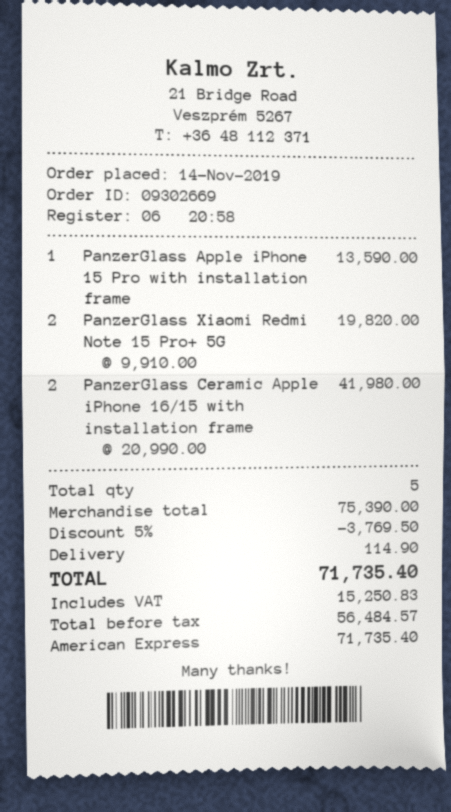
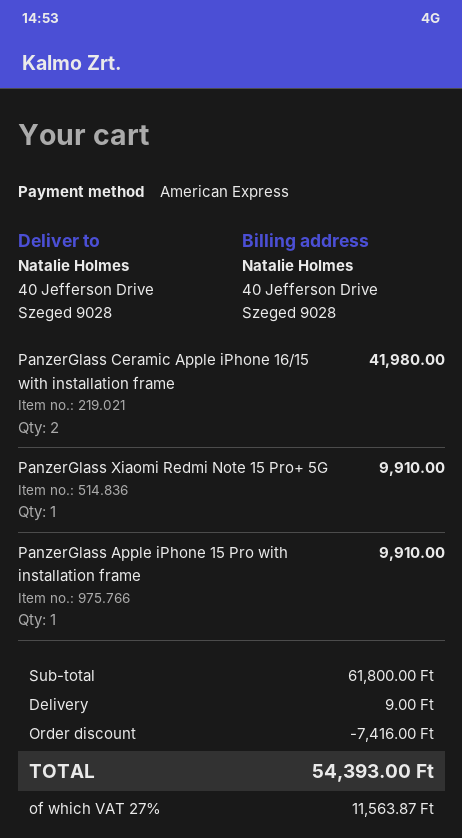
PanzerGlass Apple iPhone 15 Pro with installation frame: 1 for 13590.00 -> 1 for 9910.00
PanzerGlass Xiaomi Redmi Note 15 Pro+ 5G: 2 for 19820.00 -> 1 for 9910.00
subtotal: 75390.00 -> 61800.00
discount: 3769.50 -> 7416.00
shipping: 114.90 -> 9.00
tax: 15250.83 -> 11563.87
total: 71735.40 -> 54393.00

